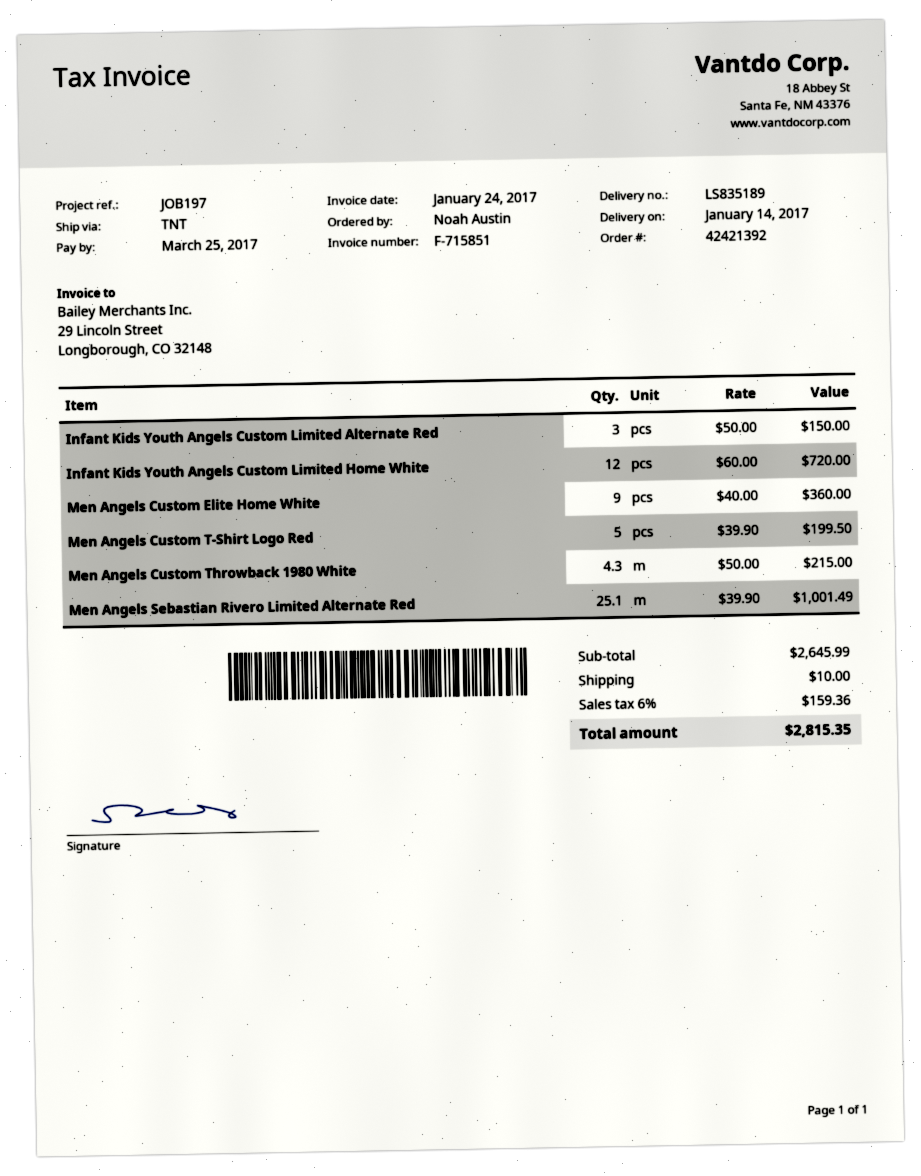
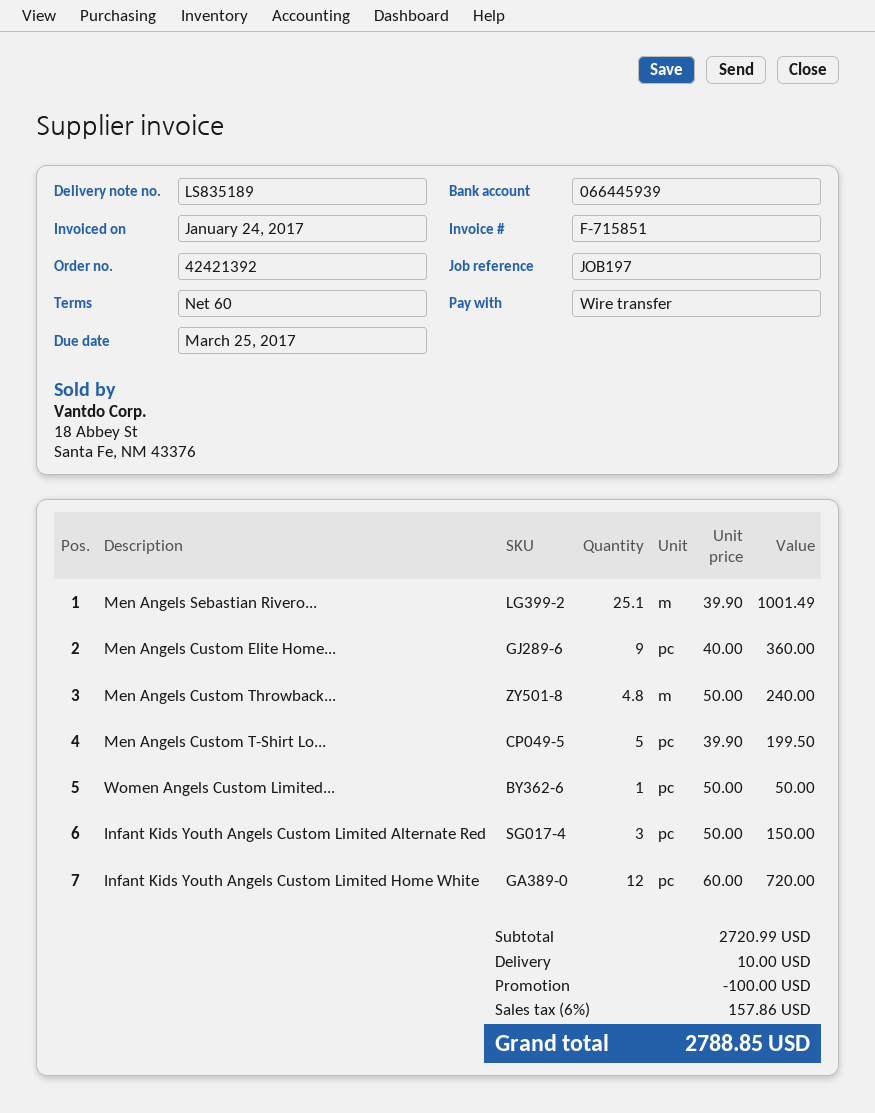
Men Angels Custom Throwback 1980 White: 4.3 x 50.00 = 215.00 -> 4.8 x 50.00 = 240.00
Women Angels Custom Limited...: none -> 1 x 50.00 = 50.00
subtotal: 2645.99 -> 2720.99
discount: none -> 100.00
tax: 6% = 159.36 -> 6% = 157.86
total: 2815.35 -> 2788.85

